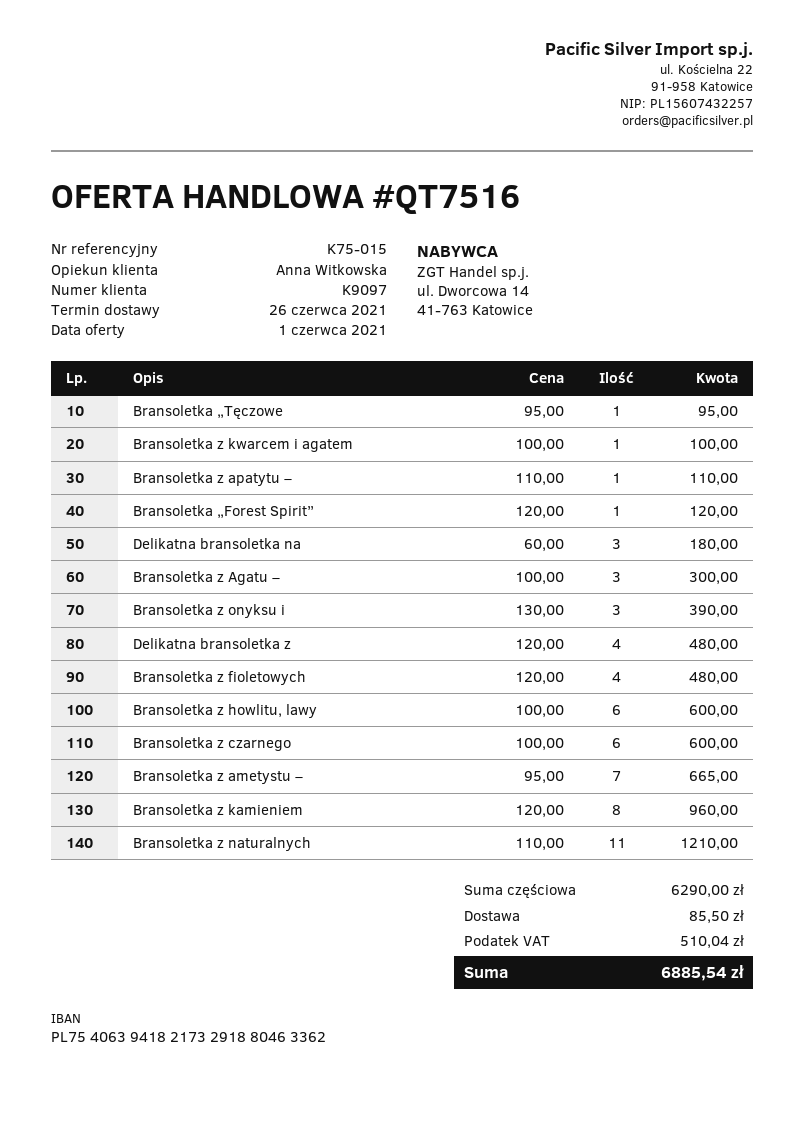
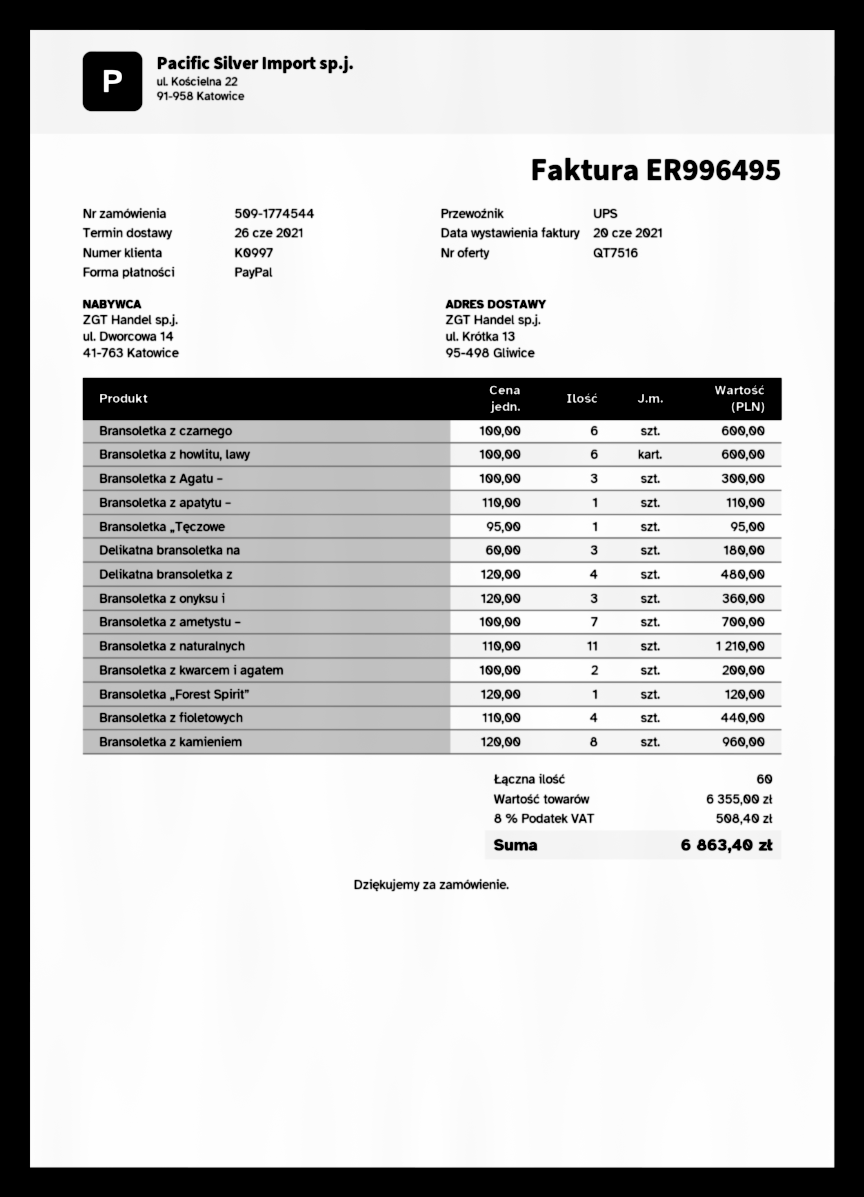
customer number: K9097 -> K0997
Bransoletka z kwarcem i agatem: 1 x 100.00 = 100.00 -> 2 x 100.00 = 200.00
Bransoletka z onyksu i: 3 x 130.00 = 390.00 -> 3 x 120.00 = 360.00
Bransoletka z fioletowych: 4 x 120.00 = 480.00 -> 4 x 110.00 = 440.00
Bransoletka z ametystu –: 7 x 95.00 = 665.00 -> 7 x 100.00 = 700.00
subtotal: 6290.00 -> 6355.00
shipping: 85.50 -> none
tax: 510.04 -> 508.40
total: 6885.54 -> 6863.40

